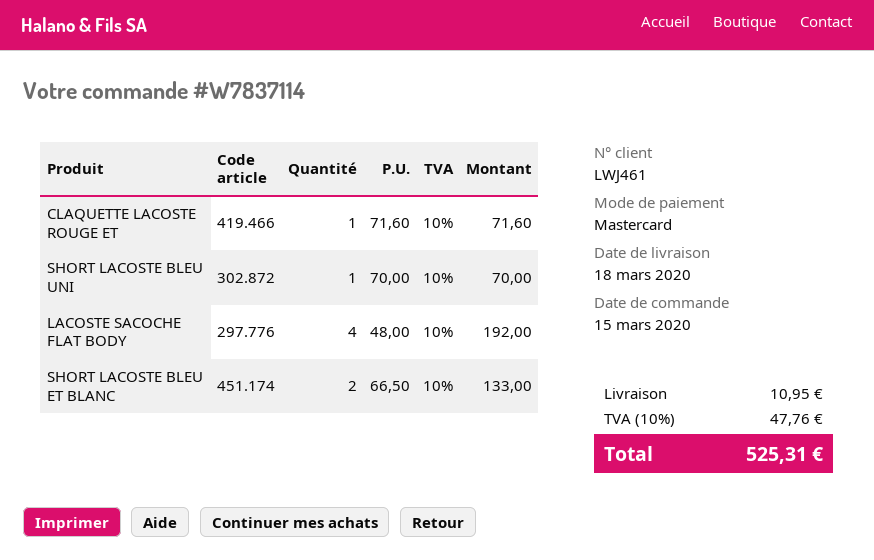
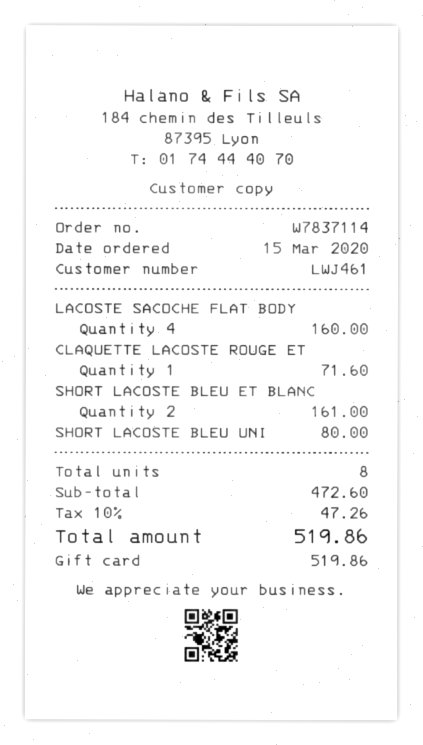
payment method: Mastercard -> gift card
SHORT LACOSTE BLEU UNI: 1 for 70.00 -> 1 for 80.00
LACOSTE SACOCHE FLAT BODY: 4 for 192.00 -> 4 for 160.00
SHORT LACOSTE BLEU ET BLANC: 2 for 133.00 -> 2 for 161.00
shipping: 10.95 -> none
tax: 10% = 47.76 -> 10% = 47.26
total: 525.31 -> 519.86

